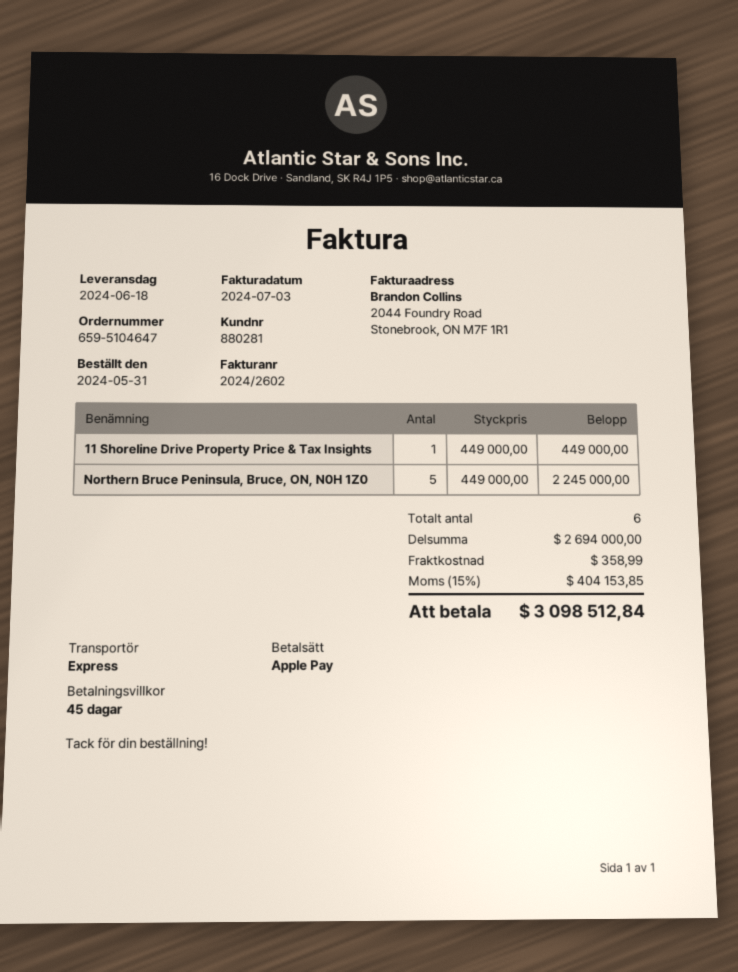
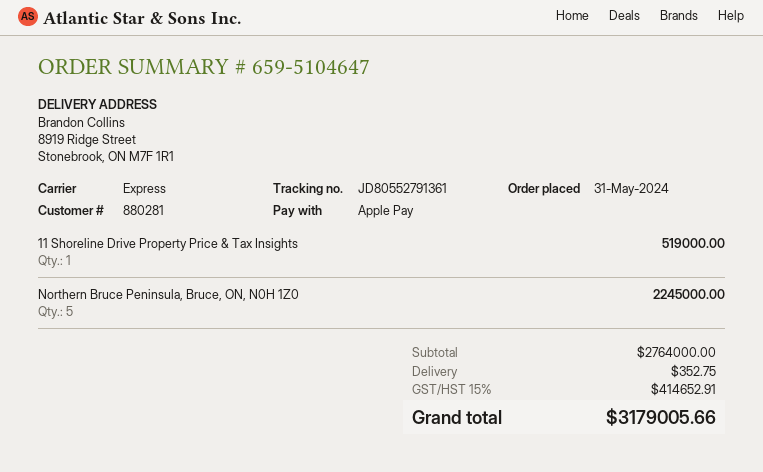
11 Shoreline Drive Property Price & Tax Insights: 1 for 449000.00 -> 1 for 519000.00
subtotal: 2694000.00 -> 2764000.00
shipping: 358.99 -> 352.75
tax: 15% = 404153.85 -> 15% = 414652.91
total: 3098512.84 -> 3179005.66

